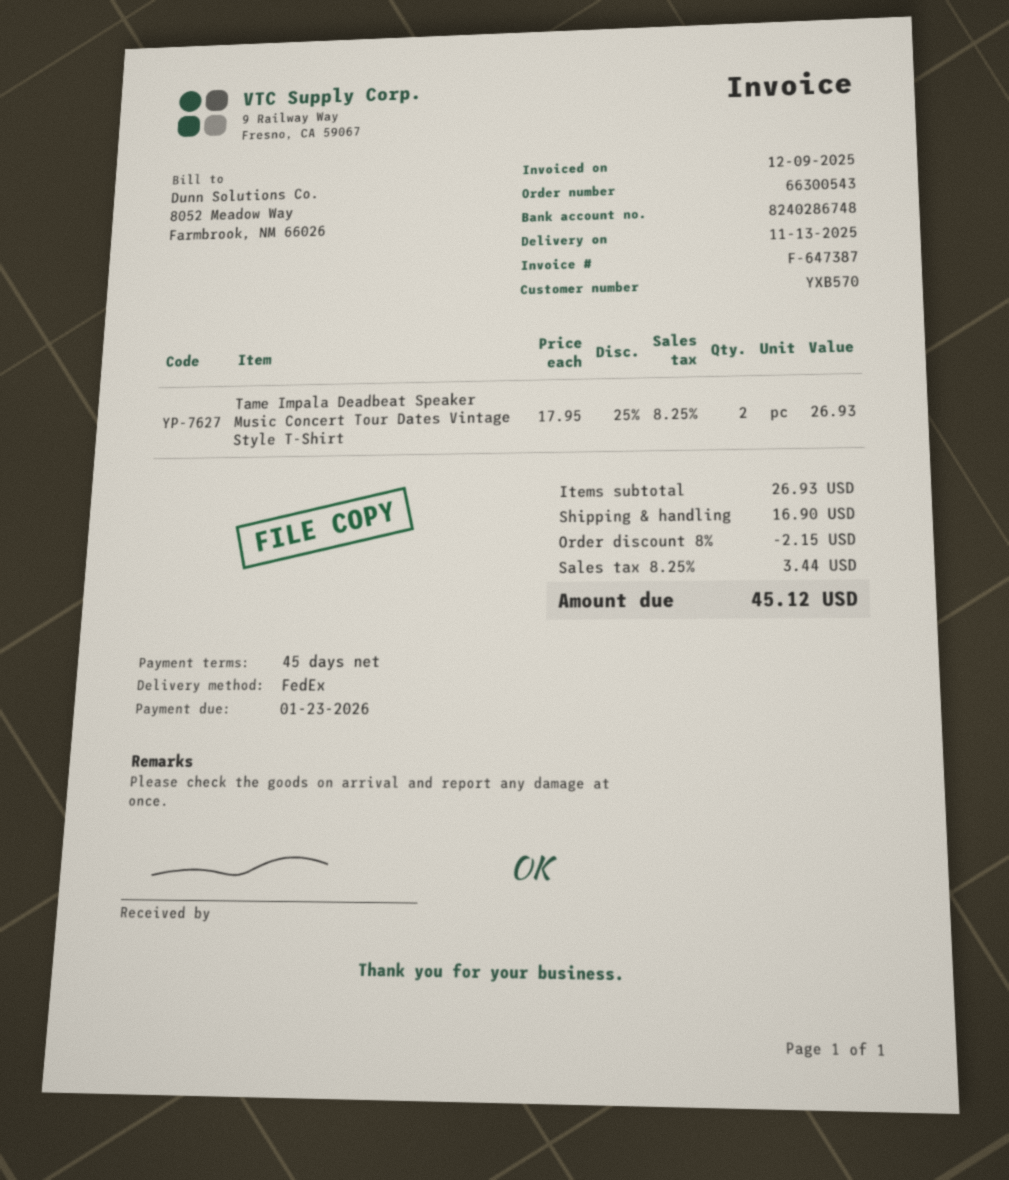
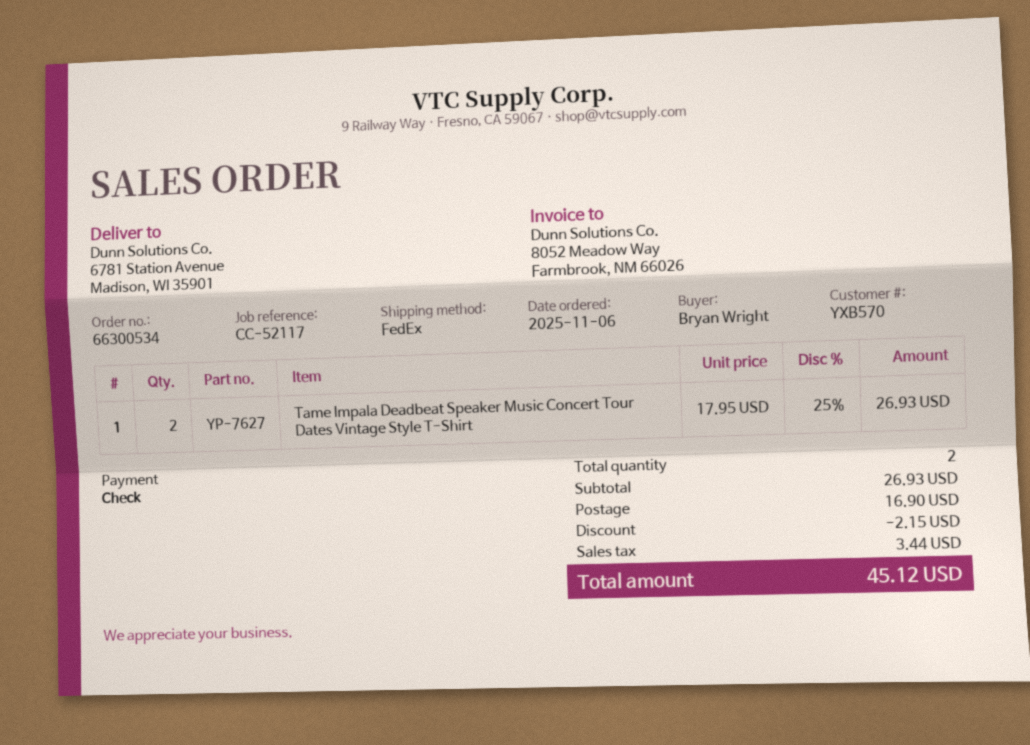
order number: 66300543 -> 66300534

